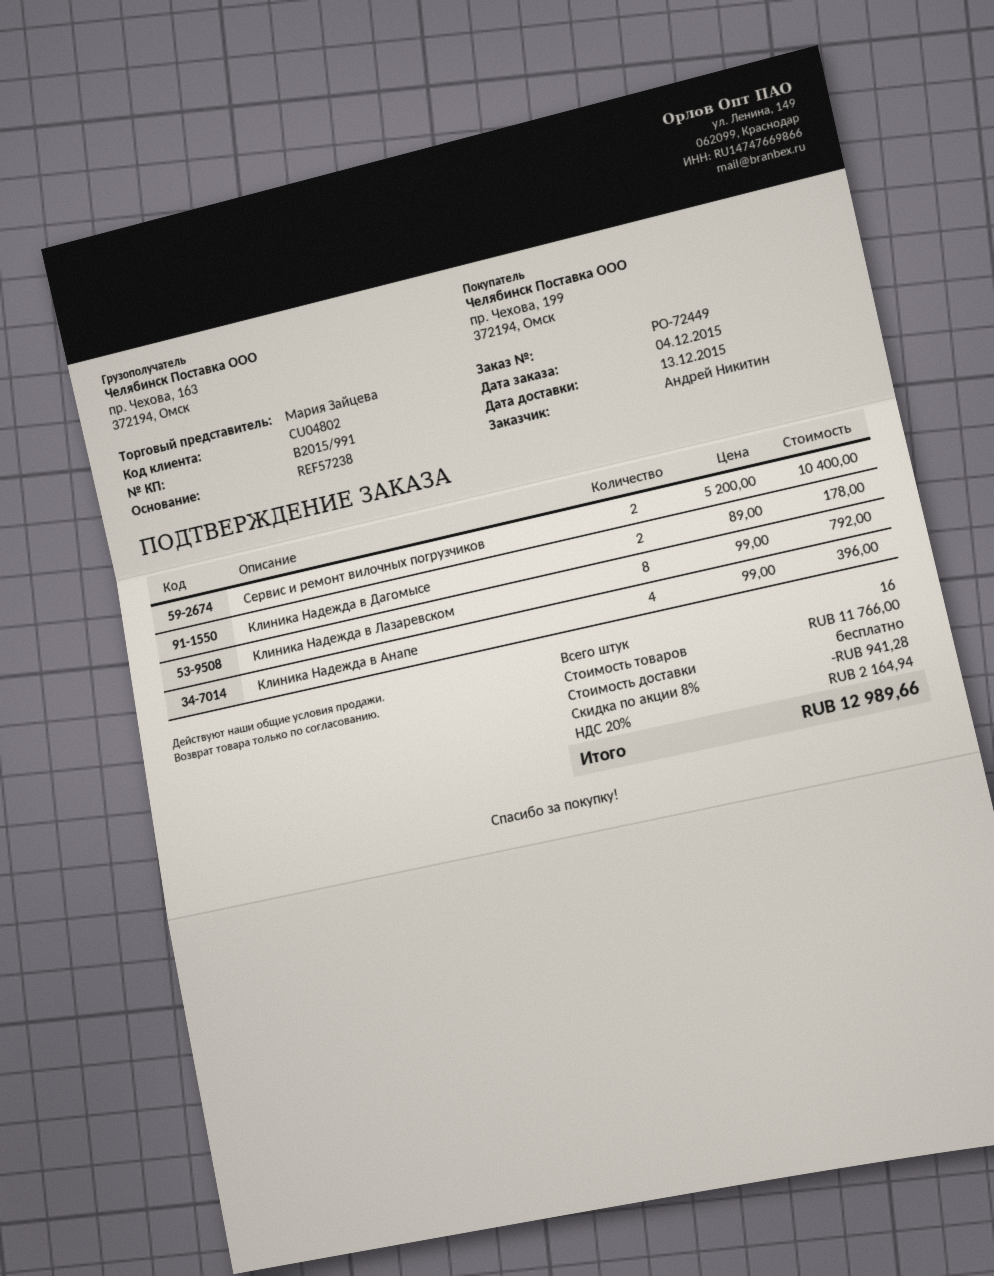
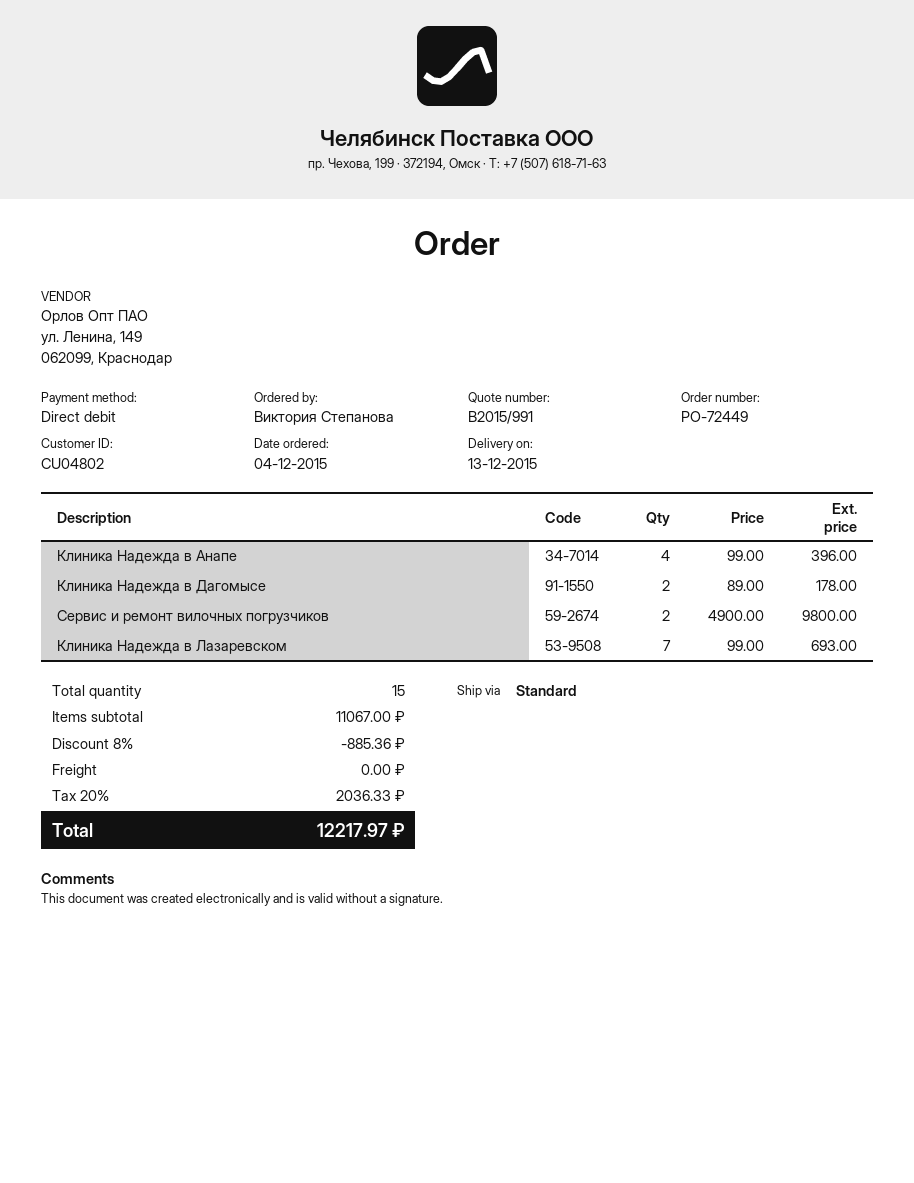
ordered by: Андрей Никитин -> Виктория Степанова
Сервис и ремонт вилочных погрузчиков: 2 x 5200.00 = 10400.00 -> 2 x 4900.00 = 9800.00
Клиника Надежда в Лазаревском: 8 x 99.00 = 792.00 -> 7 x 99.00 = 693.00
total quantity: 16 -> 15
subtotal: 11766.00 -> 11067.00
discount: 8% = 941.28 -> 8% = 885.36
tax: 20% = 2164.94 -> 20% = 2036.33
total: 12989.66 -> 12217.97

